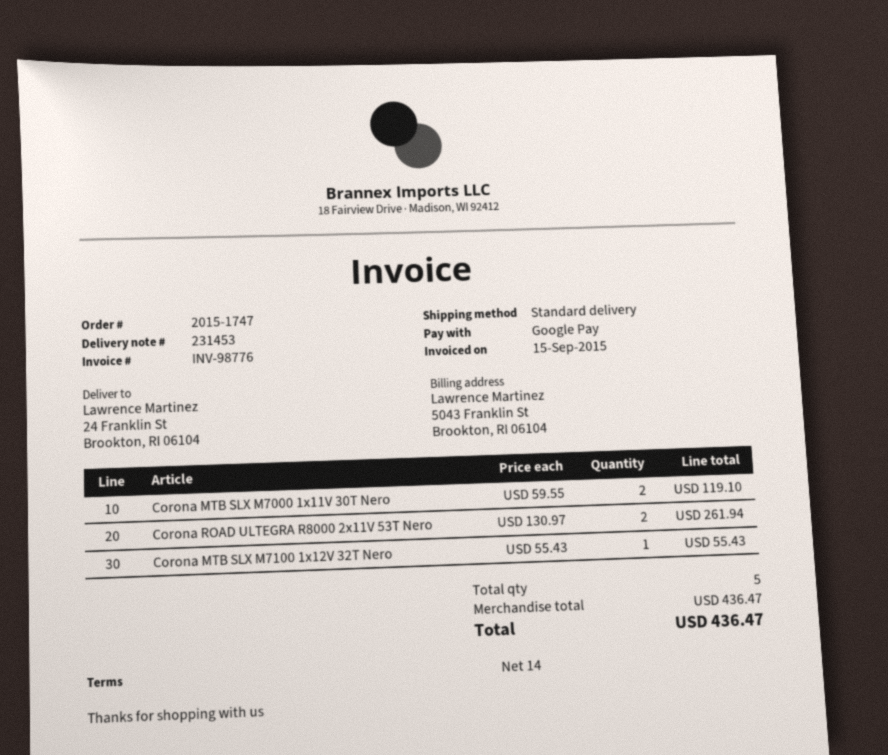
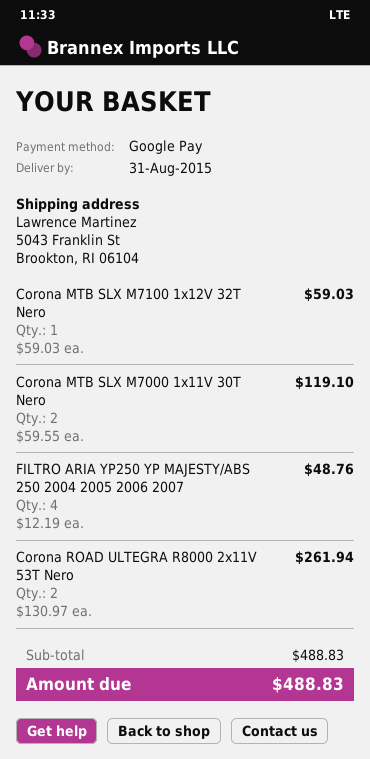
ship to: 24 Franklin St, Brookton, RI 06104 -> 5043 Franklin St, Brookton, RI 06104
Corona MTB SLX M7100 1x12V 32T Nero: 1 x 55.43 = 55.43 -> 1 x 59.03 = 59.03
FILTRO ARIA YP250 YP MAJESTY/ABS 250 2004 2005 2006 2007: none -> 4 x 12.19 = 48.76
subtotal: 436.47 -> 488.83
total: 436.47 -> 488.83

